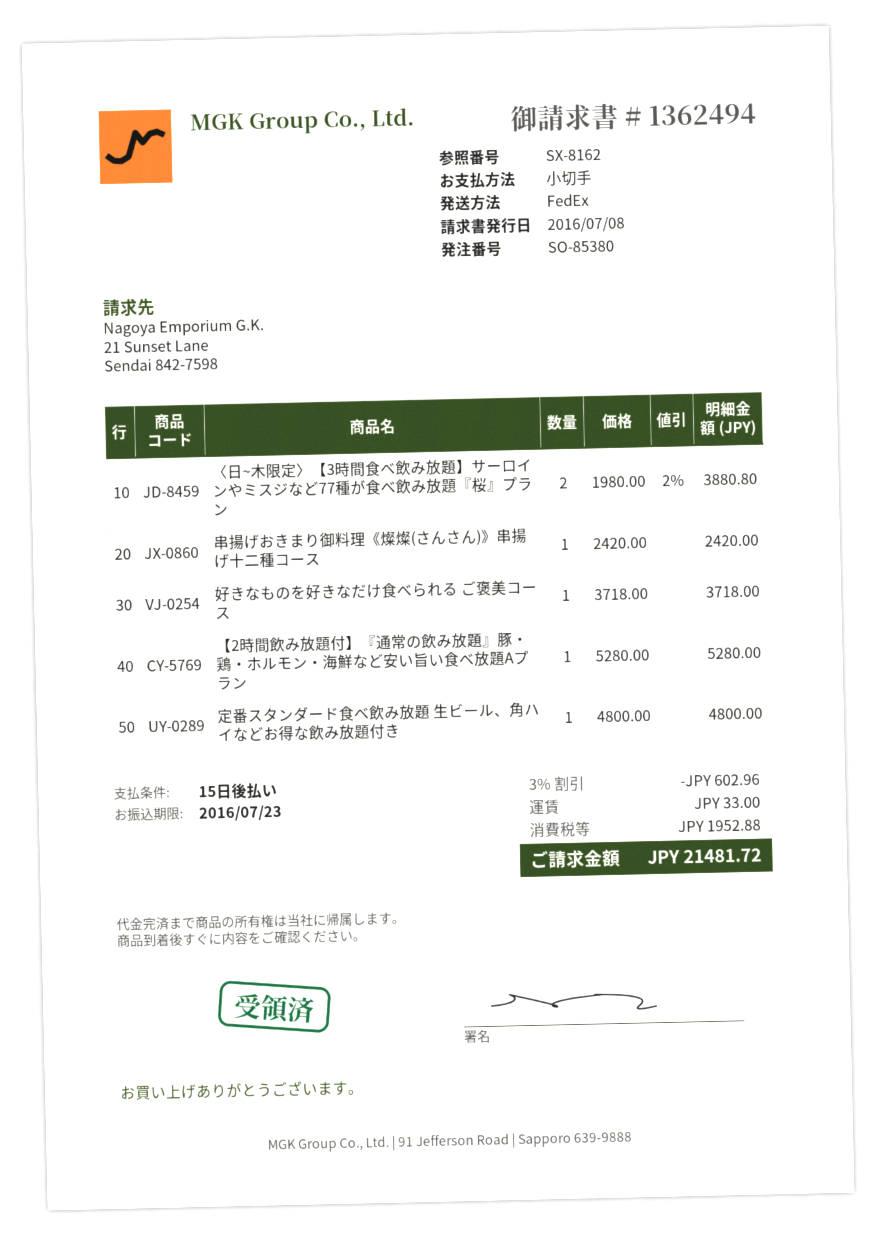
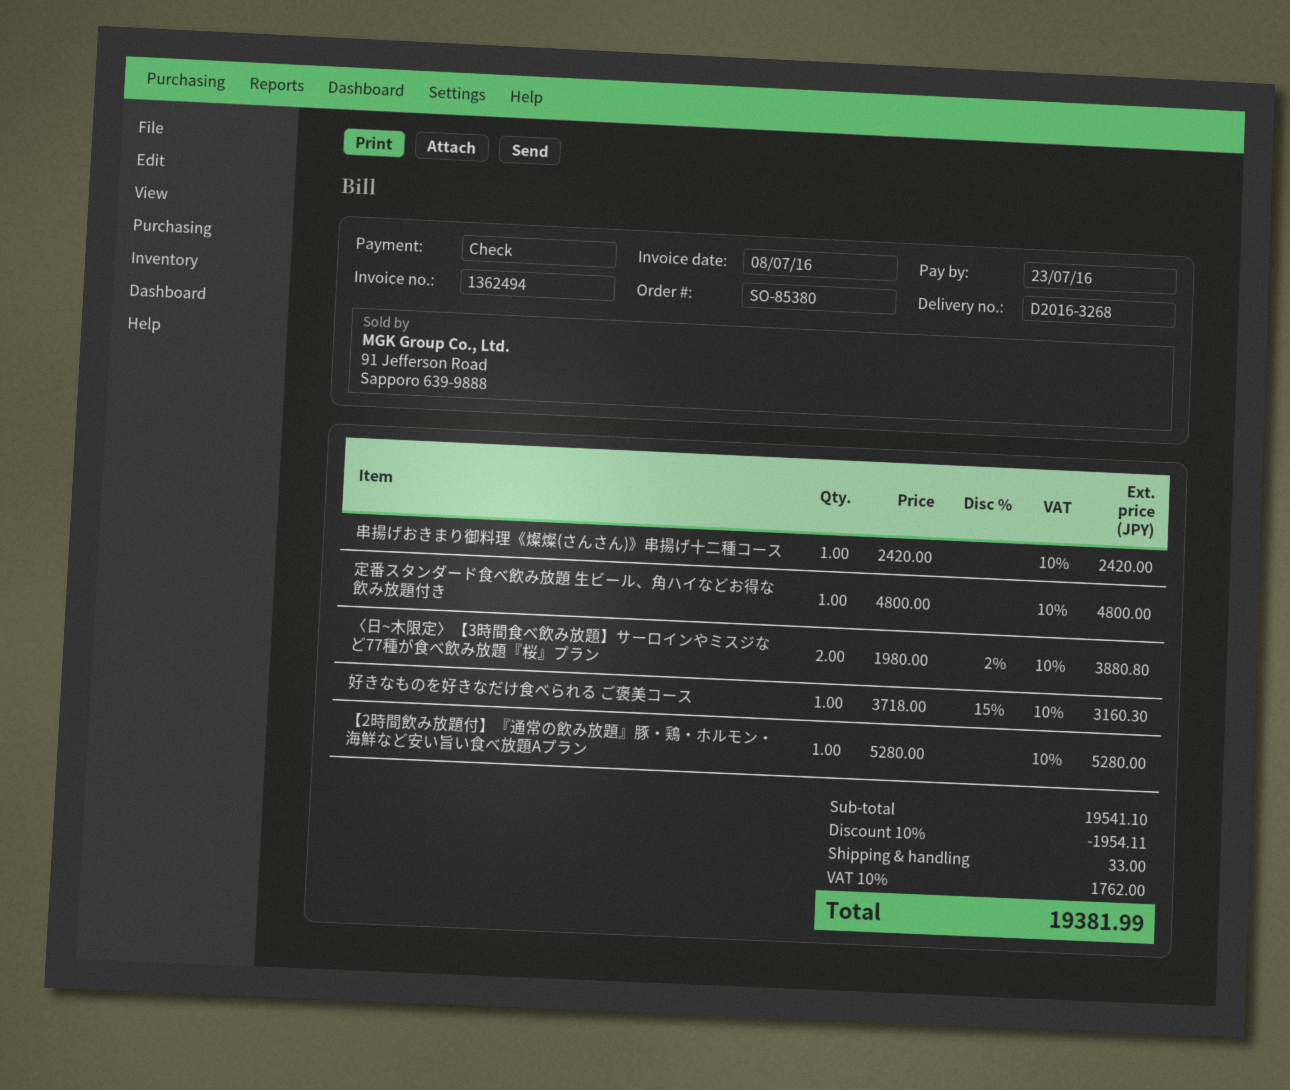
好きなものを好きなだけ食べられる ご褒美コース: 1 x 3718.00 = 3718.00 -> 1 x 3718.00 - 15% = 3160.30
discount: 3% = 602.96 -> 10% = 1954.11
tax: 1952.88 -> 1762.00
total: 21481.72 -> 19381.99

